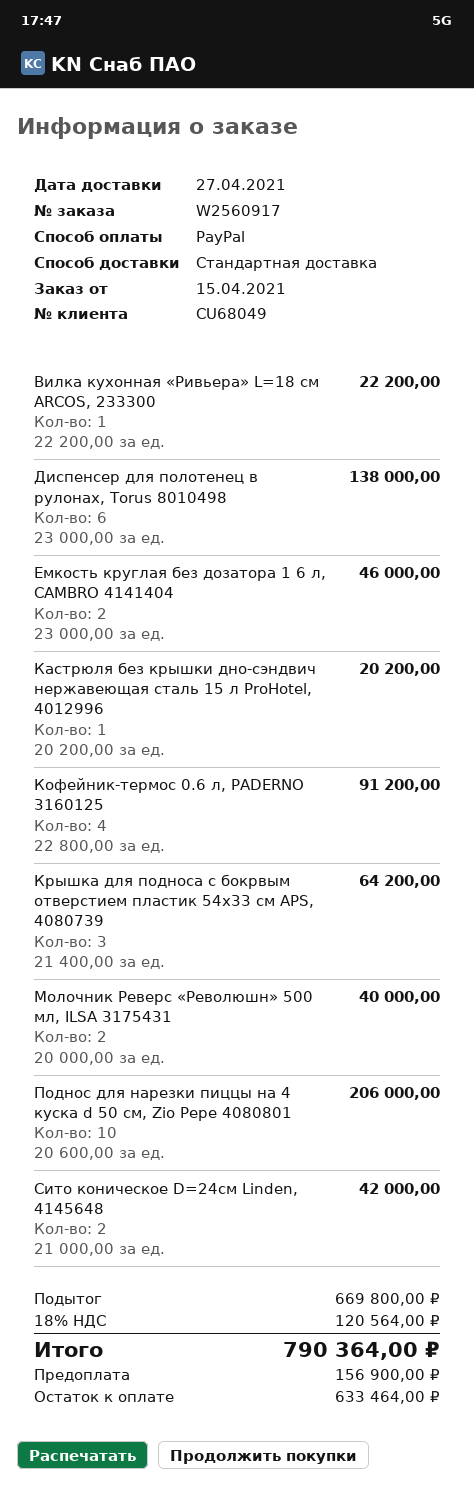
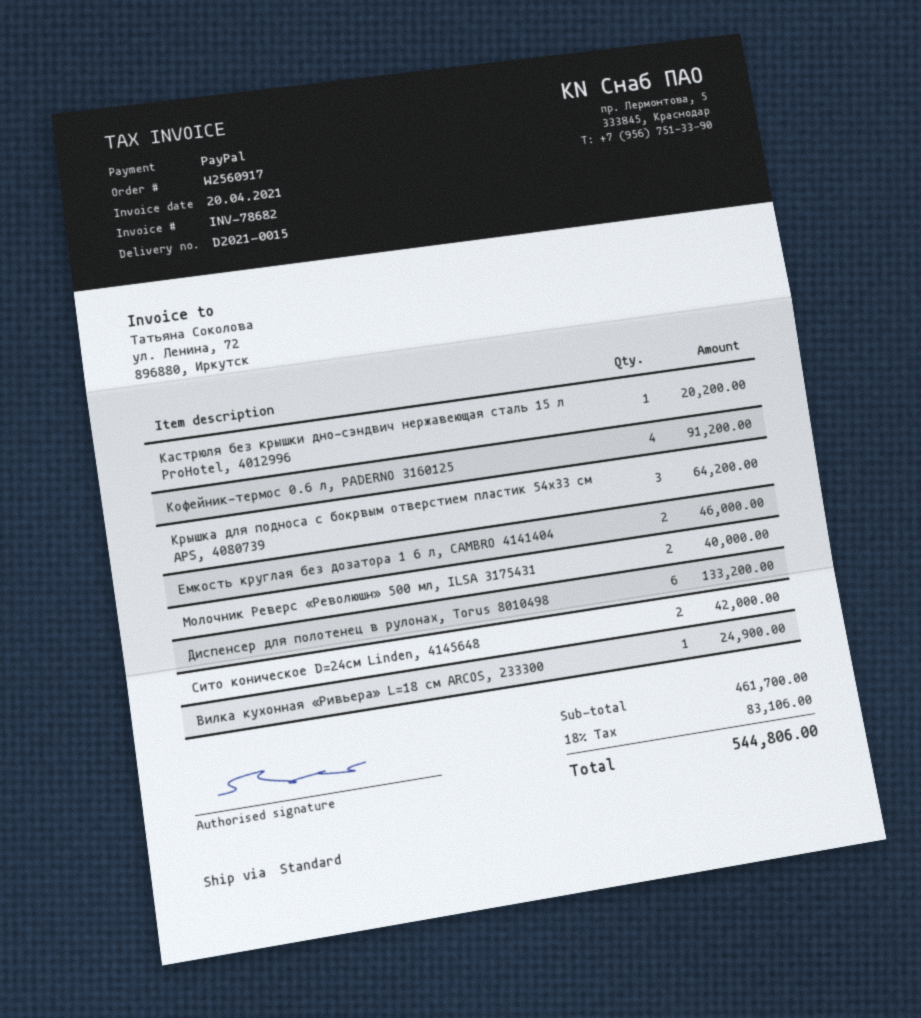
Вилка кухонная «Ривьера» L=18 см ARCOS, 233300: 1 for 22200.00 -> 1 for 24900.00
Диспенсер для полотенец в рулонах, Torus 8010498: 6 for 138000.00 -> 6 for 133200.00
Поднос для нарезки пиццы на 4 куска d 50 см, Zio Pepe 4080801: 10 for 206000.00 -> none
subtotal: 669800.00 -> 461700.00
tax: 18% = 120564.00 -> 18% = 83106.00
total: 790364.00 -> 544806.00

